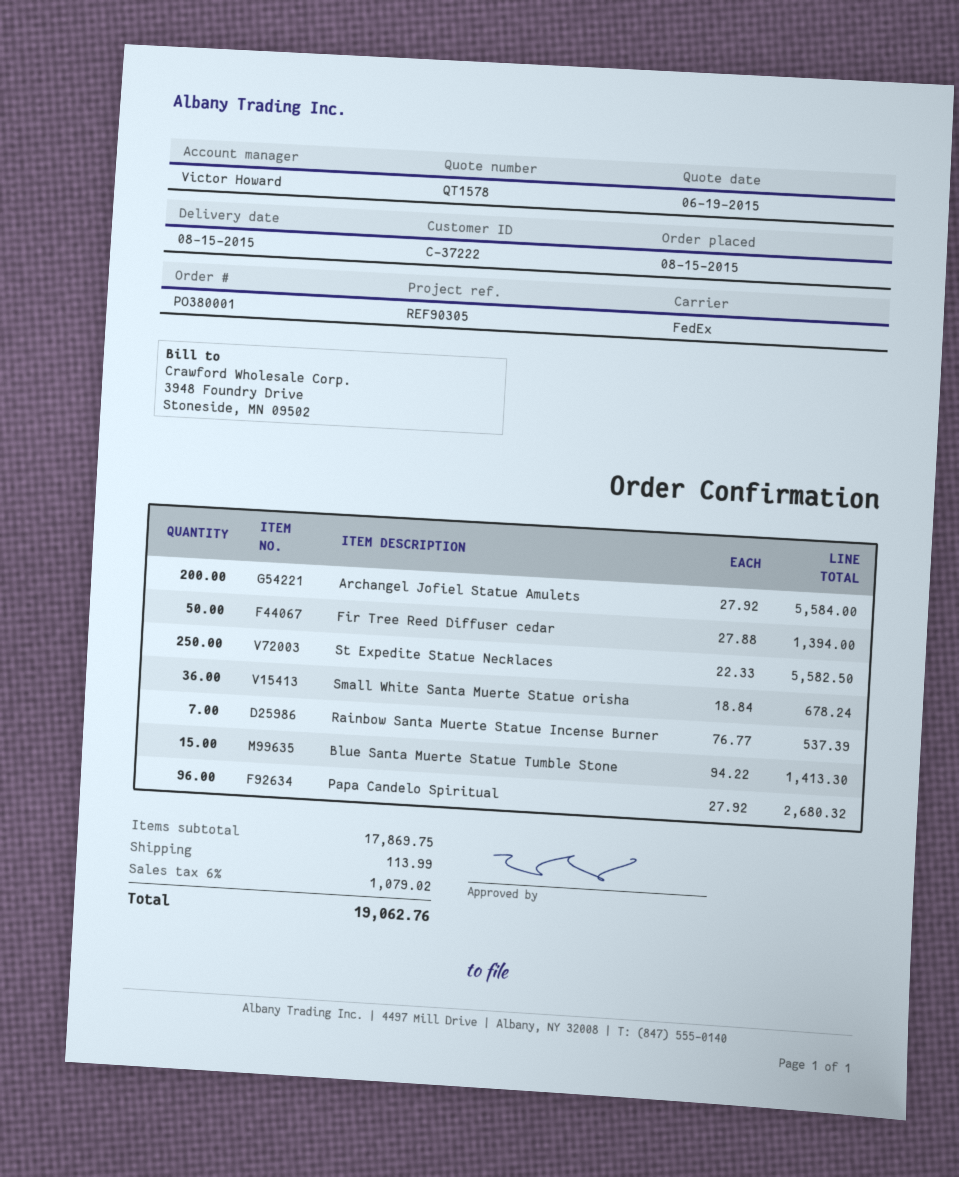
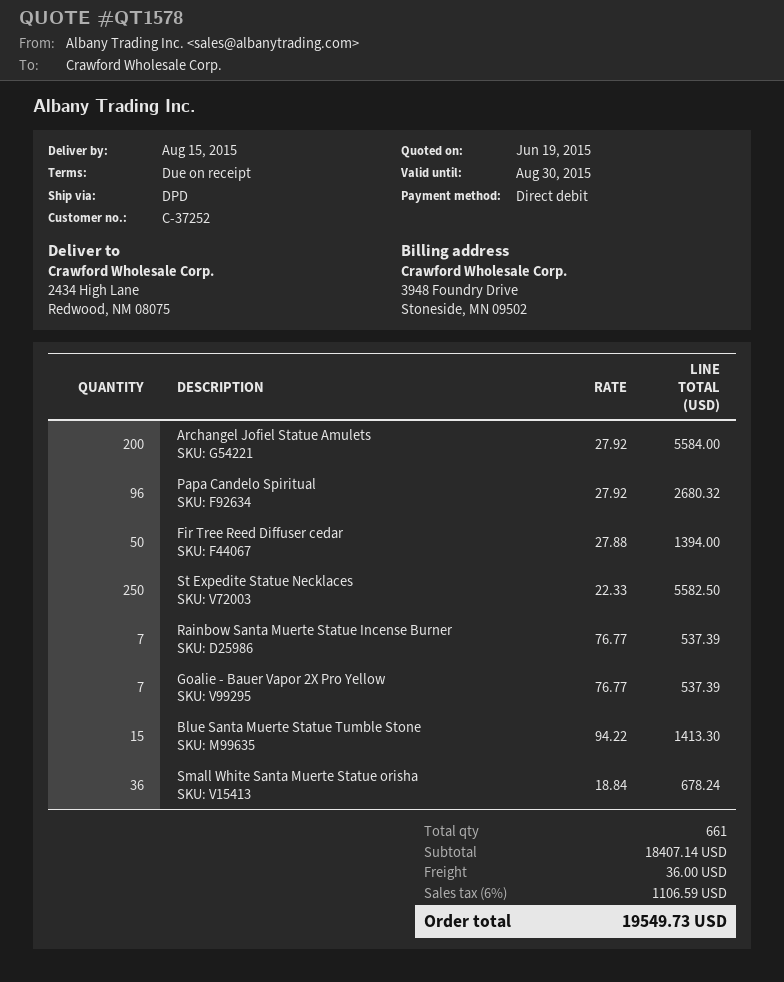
customer number: C-37222 -> C-37252
shipping method: FedEx -> DPD
Goalie - Bauer Vapor 2X Pro Yellow: none -> 7 x 76.77 = 537.39
subtotal: 17869.75 -> 18407.14
shipping: 113.99 -> 36.00
tax: 6% = 1079.02 -> 6% = 1106.59
total: 19062.76 -> 19549.73

